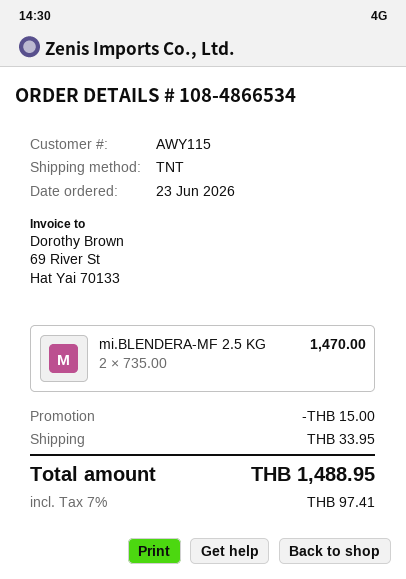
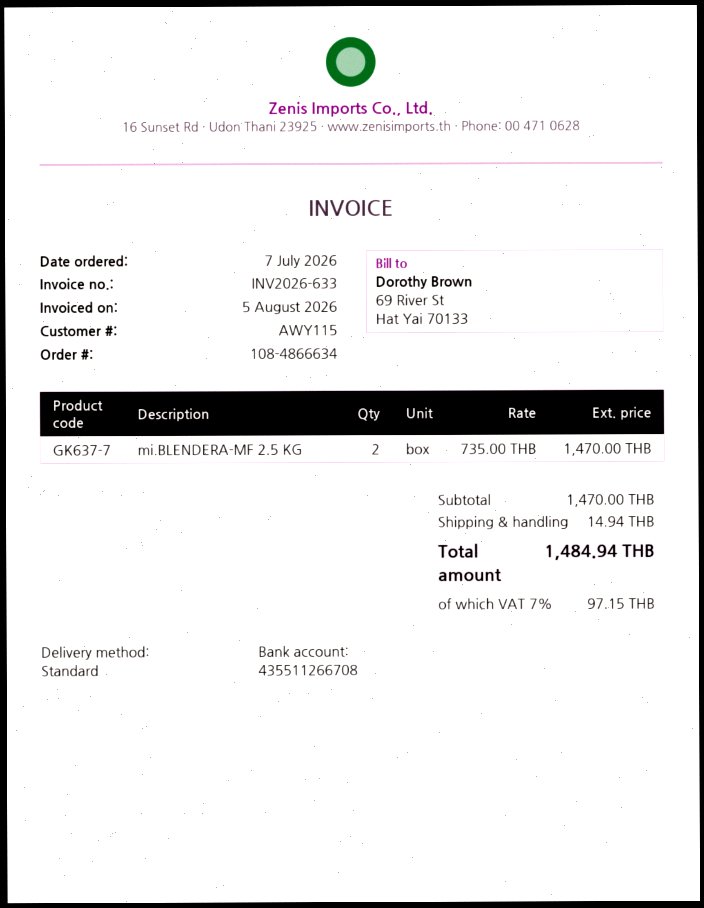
order number: 108-4866534 -> 108-4866634
order date: 2026-06-23 -> 2026-07-07
shipping method: TNT -> standard
discount: 15.00 -> none
shipping: 33.95 -> 14.94
tax: 7% = 97.41 -> 7% = 97.15
total: 1488.95 -> 1484.94

